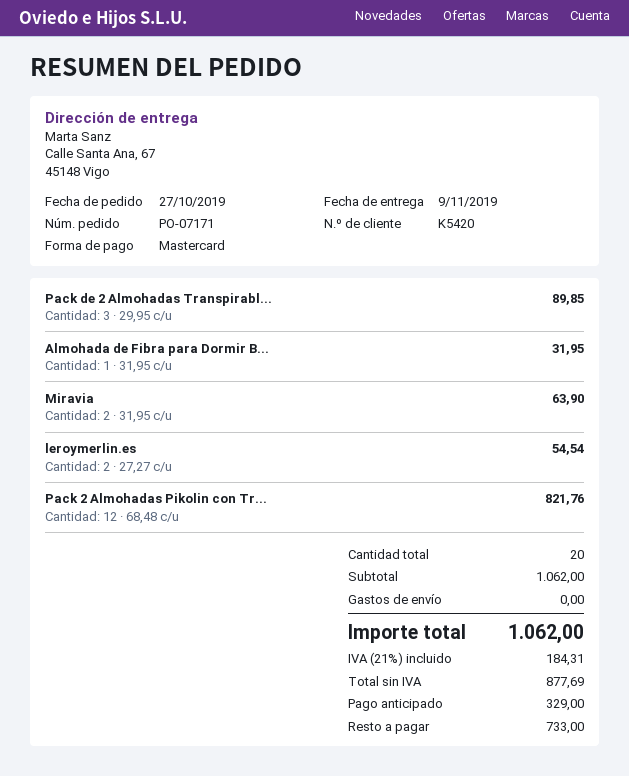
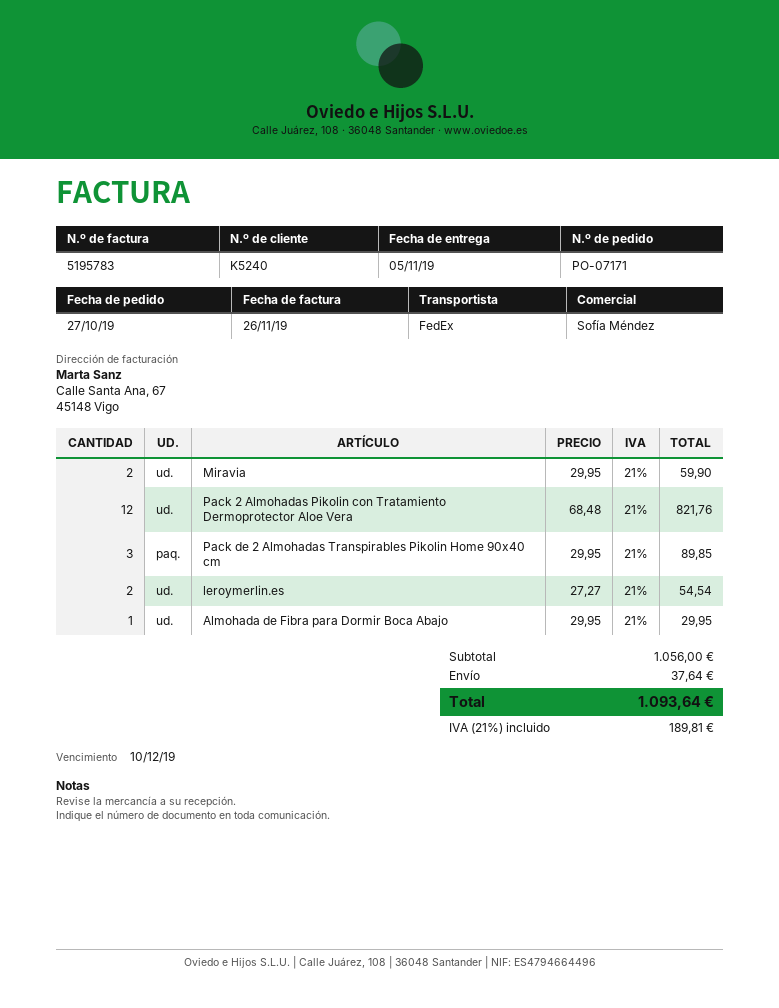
delivery date: 2019-11-09 -> 2019-11-05
customer number: K5420 -> K5240
Almohada de Fibra para Dormir B...: 1 x 31.95 = 31.95 -> 1 x 29.95 = 29.95
Miravia: 2 x 31.95 = 63.90 -> 2 x 29.95 = 59.90
subtotal: 1062.00 -> 1056.00
shipping: 0.00 -> 37.64
tax: 21% = 184.31 -> 21% = 189.81
total: 1062.00 -> 1093.64

